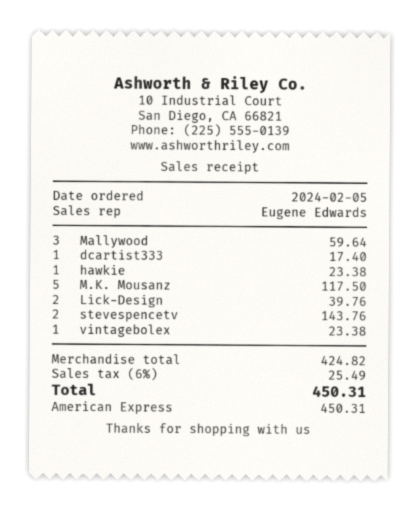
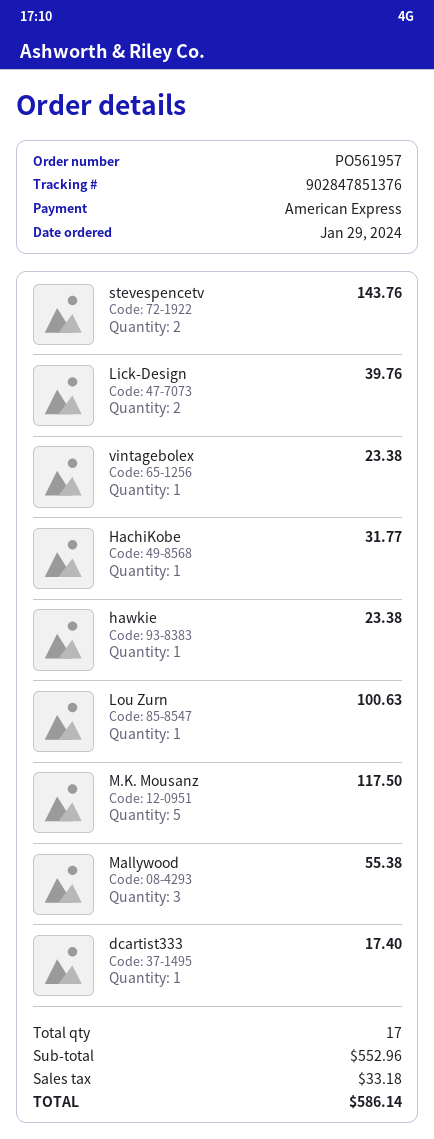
order date: 2024-02-05 -> 2024-01-29
Mallywood: 3 for 59.64 -> 3 for 55.38
HachiKobe: none -> 1 for 31.77
Lou Zurn: none -> 1 for 100.63
subtotal: 424.82 -> 552.96
tax: 25.49 -> 33.18
total: 450.31 -> 586.14

